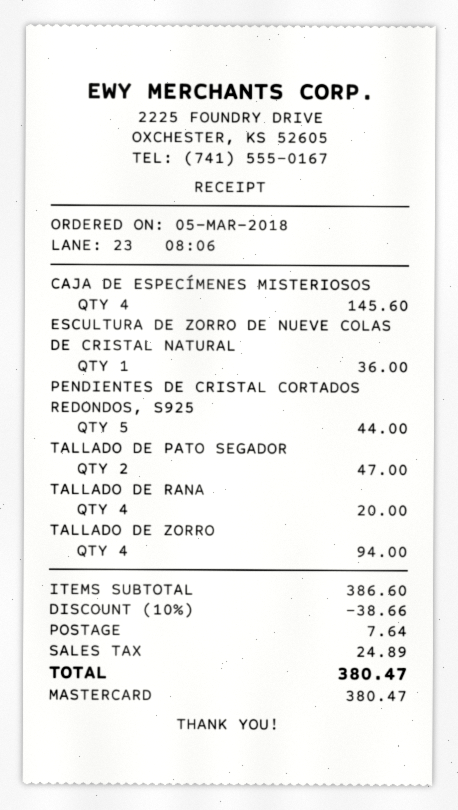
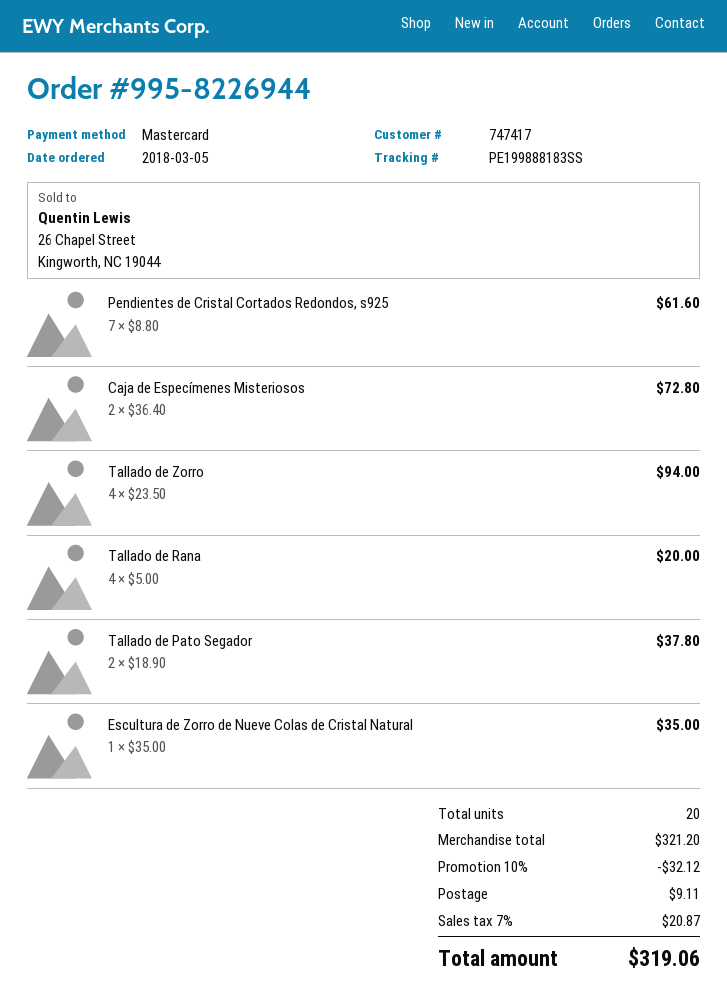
CAJA DE ESPECÍMENES MISTERIOSOS: 4 for 145.60 -> 2 for 72.80
ESCULTURA DE ZORRO DE NUEVE COLAS DE CRISTAL NATURAL: 1 for 36.00 -> 1 for 35.00
PENDIENTES DE CRISTAL CORTADOS REDONDOS, S925: 5 for 44.00 -> 7 for 61.60
TALLADO DE PATO SEGADOR: 2 for 47.00 -> 2 for 37.80
subtotal: 386.60 -> 321.20
discount: 10% = 38.66 -> 10% = 32.12
shipping: 7.64 -> 9.11
tax: 24.89 -> 20.87
total: 380.47 -> 319.06

